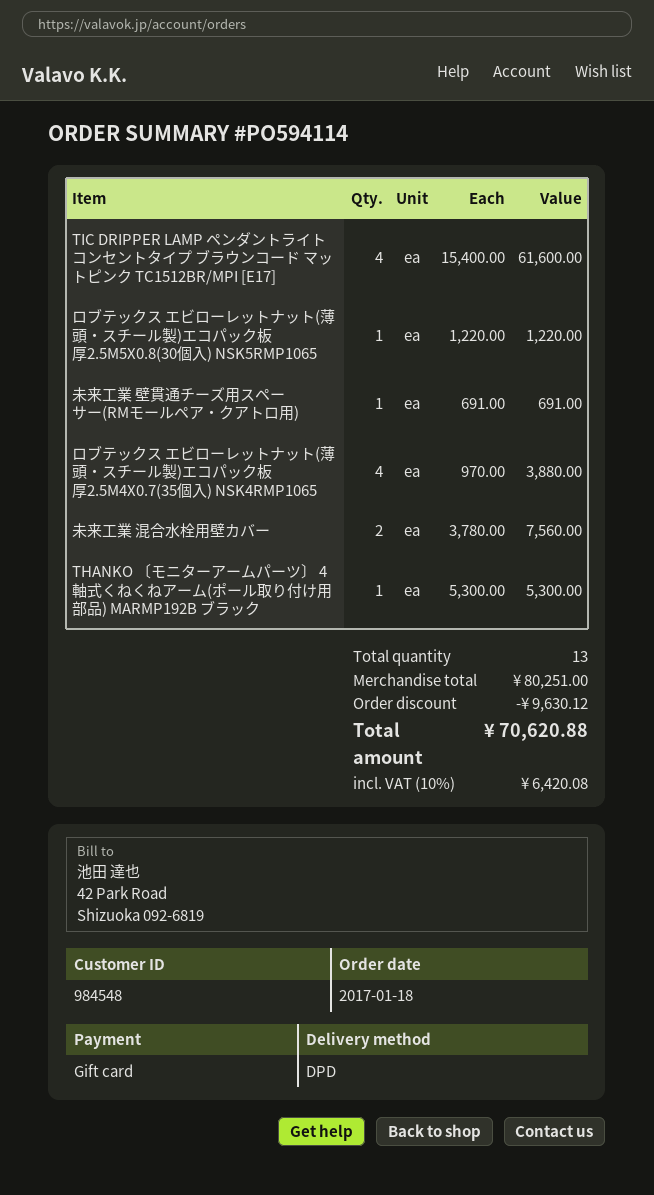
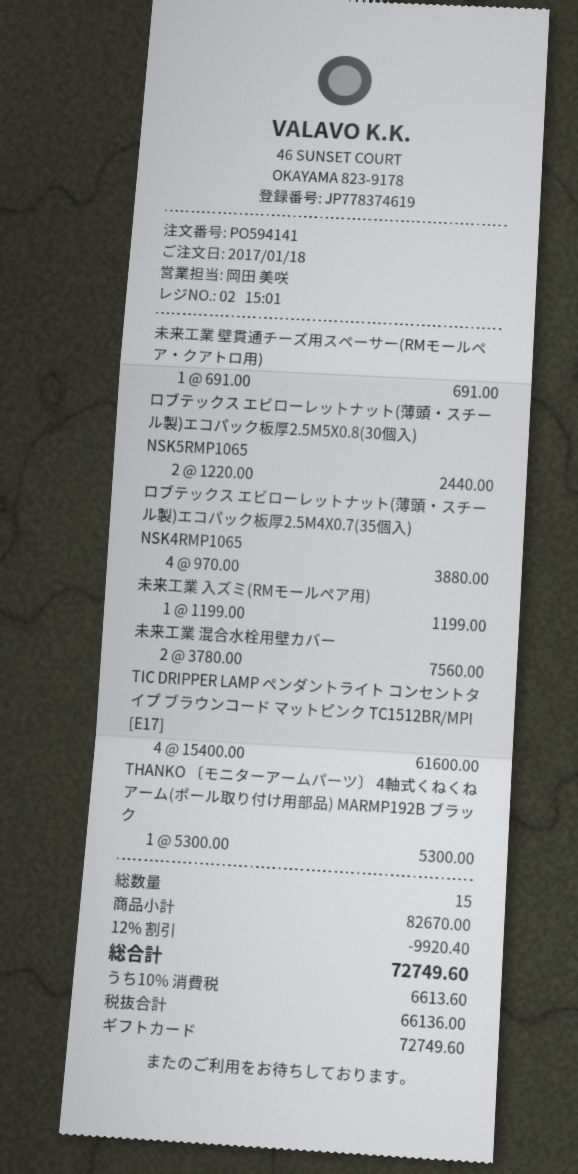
order number: PO594114 -> PO594141
ロブテックス エビローレットナット(薄頭・スチール製)エコパック板厚2.5M5X0.8(30個入) NSK5RMP1065: 1 x 1220.00 = 1220.00 -> 2 x 1220.00 = 2440.00
未来工業 入ズミ(RMモールペア用): none -> 1 x 1199.00 = 1199.00
total quantity: 13 -> 15
subtotal: 80251.00 -> 82670.00
discount: 9630.12 -> 9920.40
tax: 10% = 6420.08 -> 10% = 6613.60
total: 70620.88 -> 72749.60

